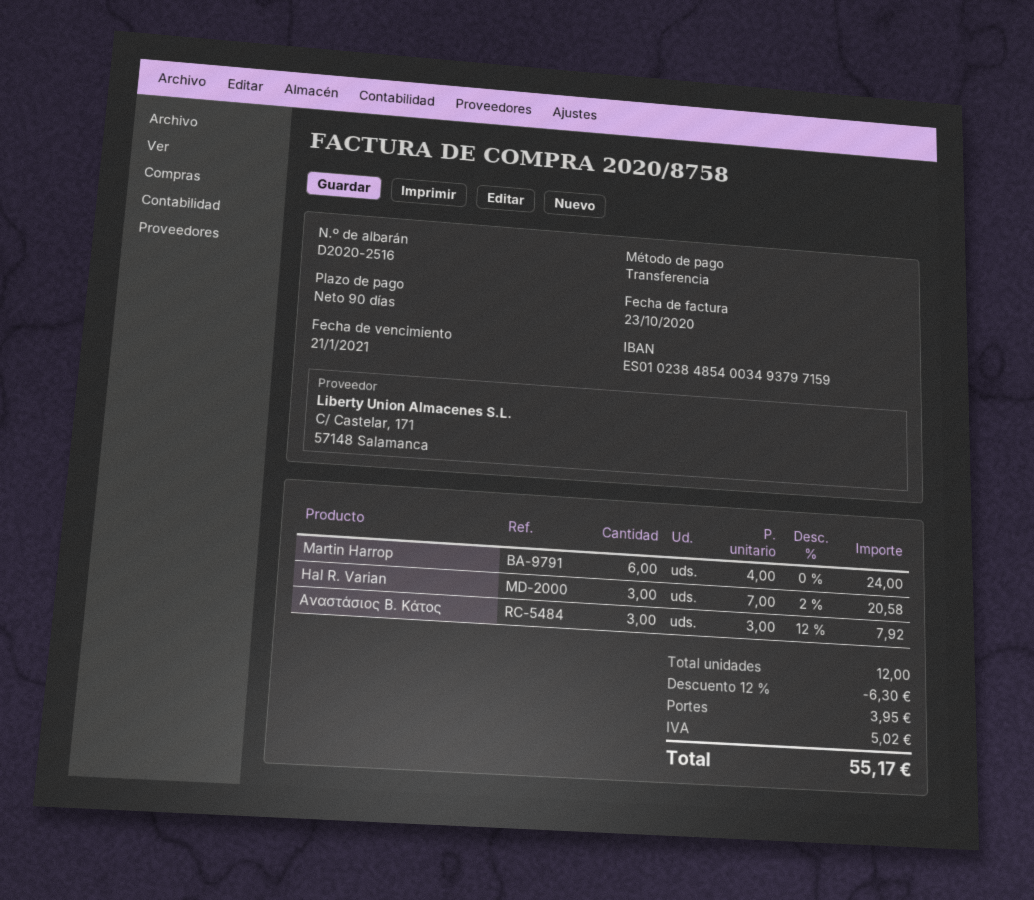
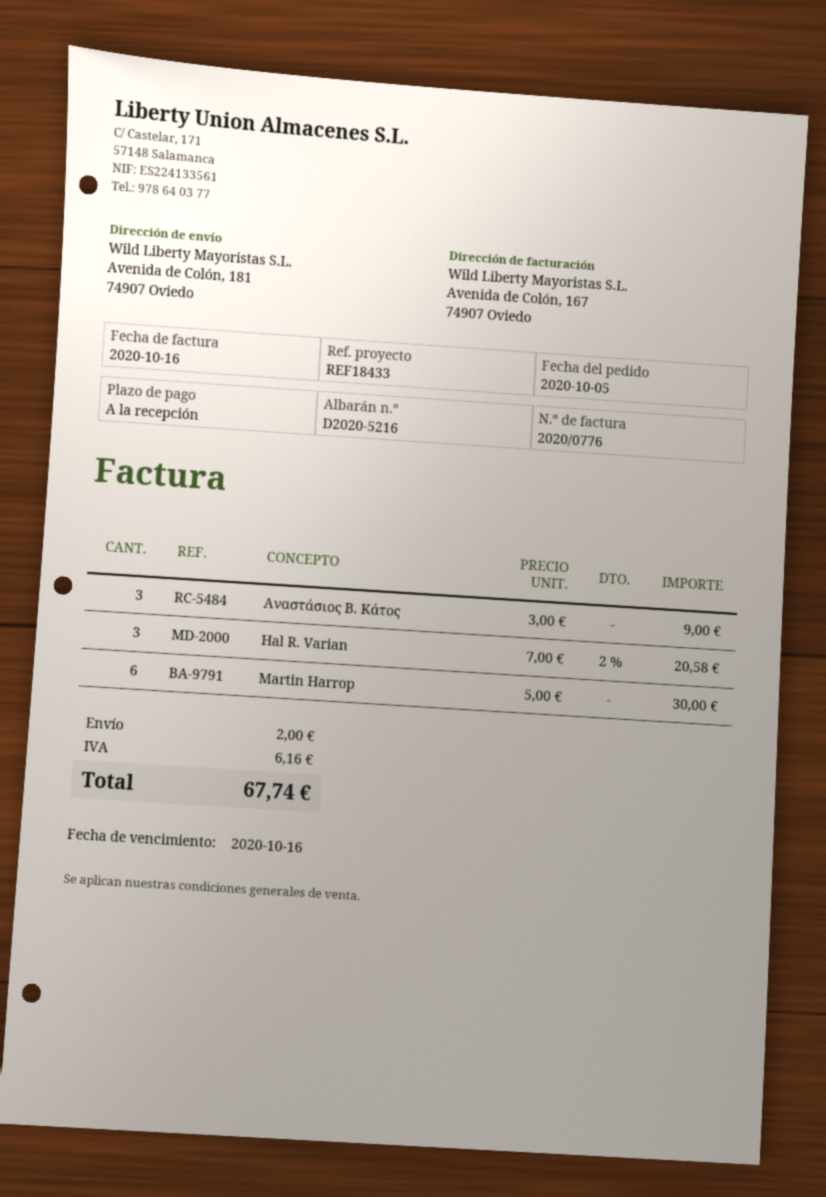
delivery note number: D2020-2516 -> D2020-5216
invoice number: 2020/8758 -> 2020/0776
invoice date: 2020-10-23 -> 2020-10-16
payment terms: 90 days -> on receipt
due date: 2021-01-21 -> 2020-10-16
Martin Harrop: 6 x 4.00 = 24.00 -> 6 x 5.00 = 30.00
Αναστάσιος Β. Κάτος: 3 x 3.00 - 12% = 7.92 -> 3 x 3.00 = 9.00
discount: 12% = 6.30 -> none
shipping: 3.95 -> 2.00
tax: 5.02 -> 6.16
total: 55.17 -> 67.74

